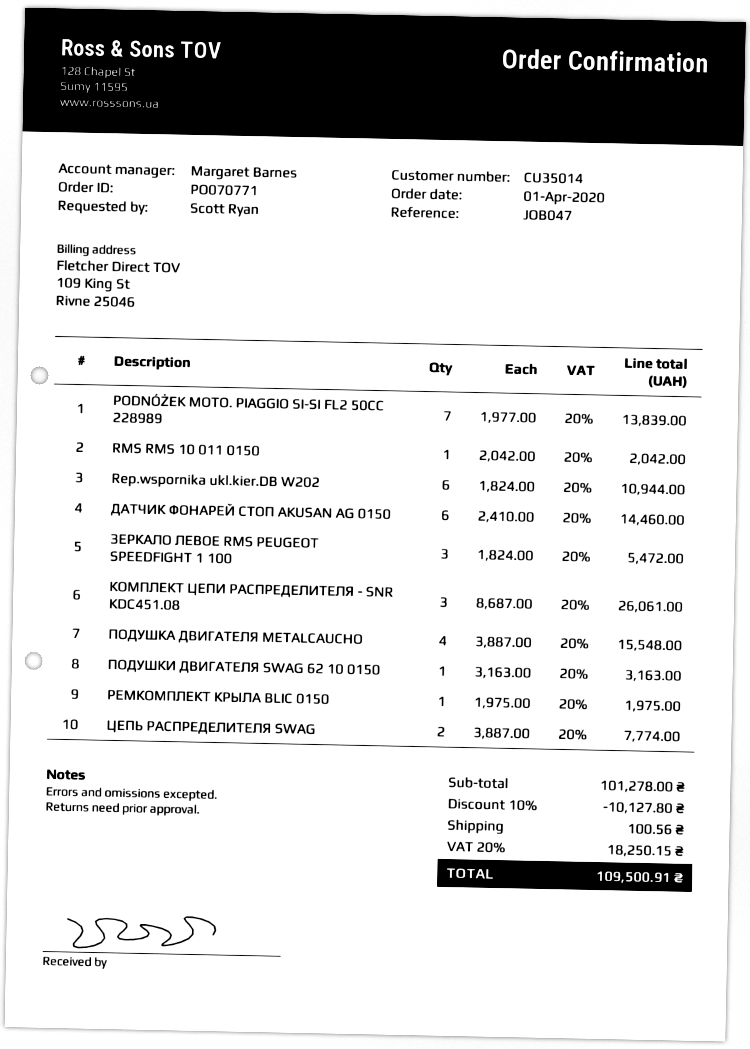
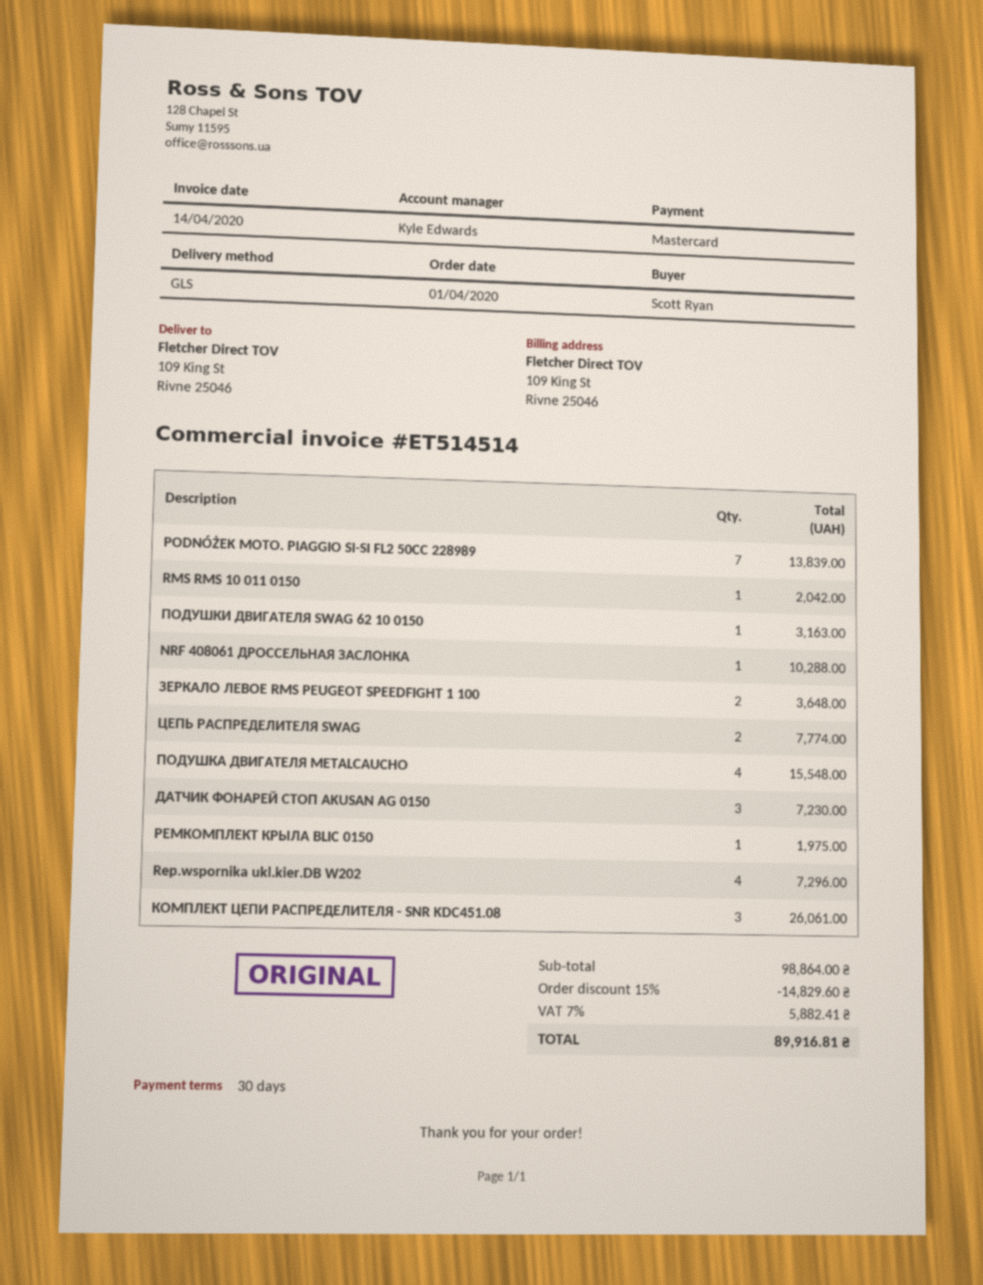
sales rep: Margaret Barnes -> Kyle Edwards
Rep.wspornika ukl.kier.DB W202: 6 for 10944.00 -> 4 for 7296.00
ДАТЧИК ФОНАРЕЙ СТОП AKUSAN AG 0150: 6 for 14460.00 -> 3 for 7230.00
ЗЕРКАЛО ЛЕВОЕ RMS PEUGEOT SPEEDFIGHT 1 100: 3 for 5472.00 -> 2 for 3648.00
NRF 408061 ДРОССЕЛЬНАЯ ЗАСЛОНКА: none -> 1 for 10288.00
subtotal: 101278.00 -> 98864.00
discount: 10% = 10127.80 -> 15% = 14829.60
shipping: 100.56 -> none
tax: 20% = 18250.15 -> 7% = 5882.41
total: 109500.91 -> 89916.81

